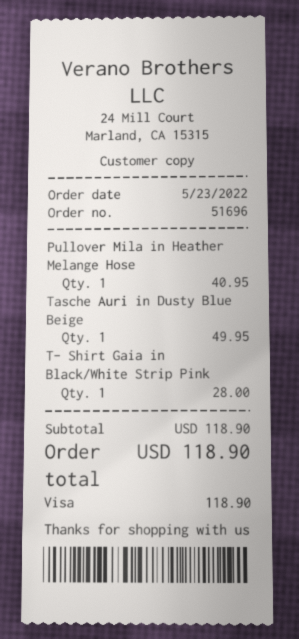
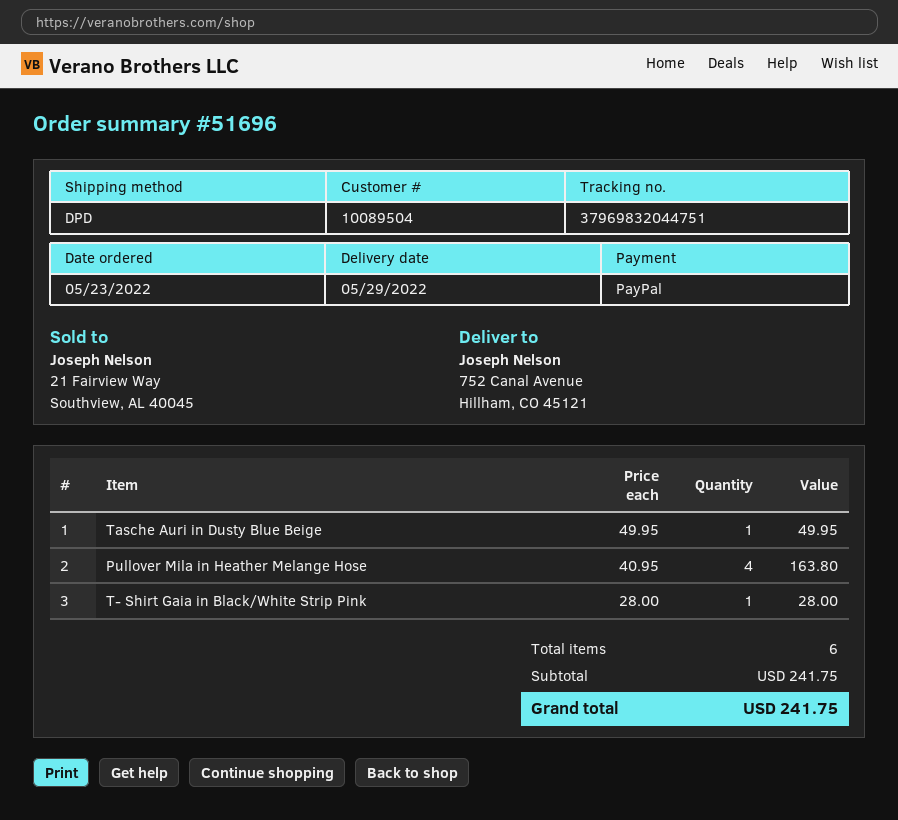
payment method: Visa -> PayPal
Pullover Mila in Heather Melange Hose: 1 for 40.95 -> 4 for 163.80
subtotal: 118.90 -> 241.75
total: 118.90 -> 241.75

